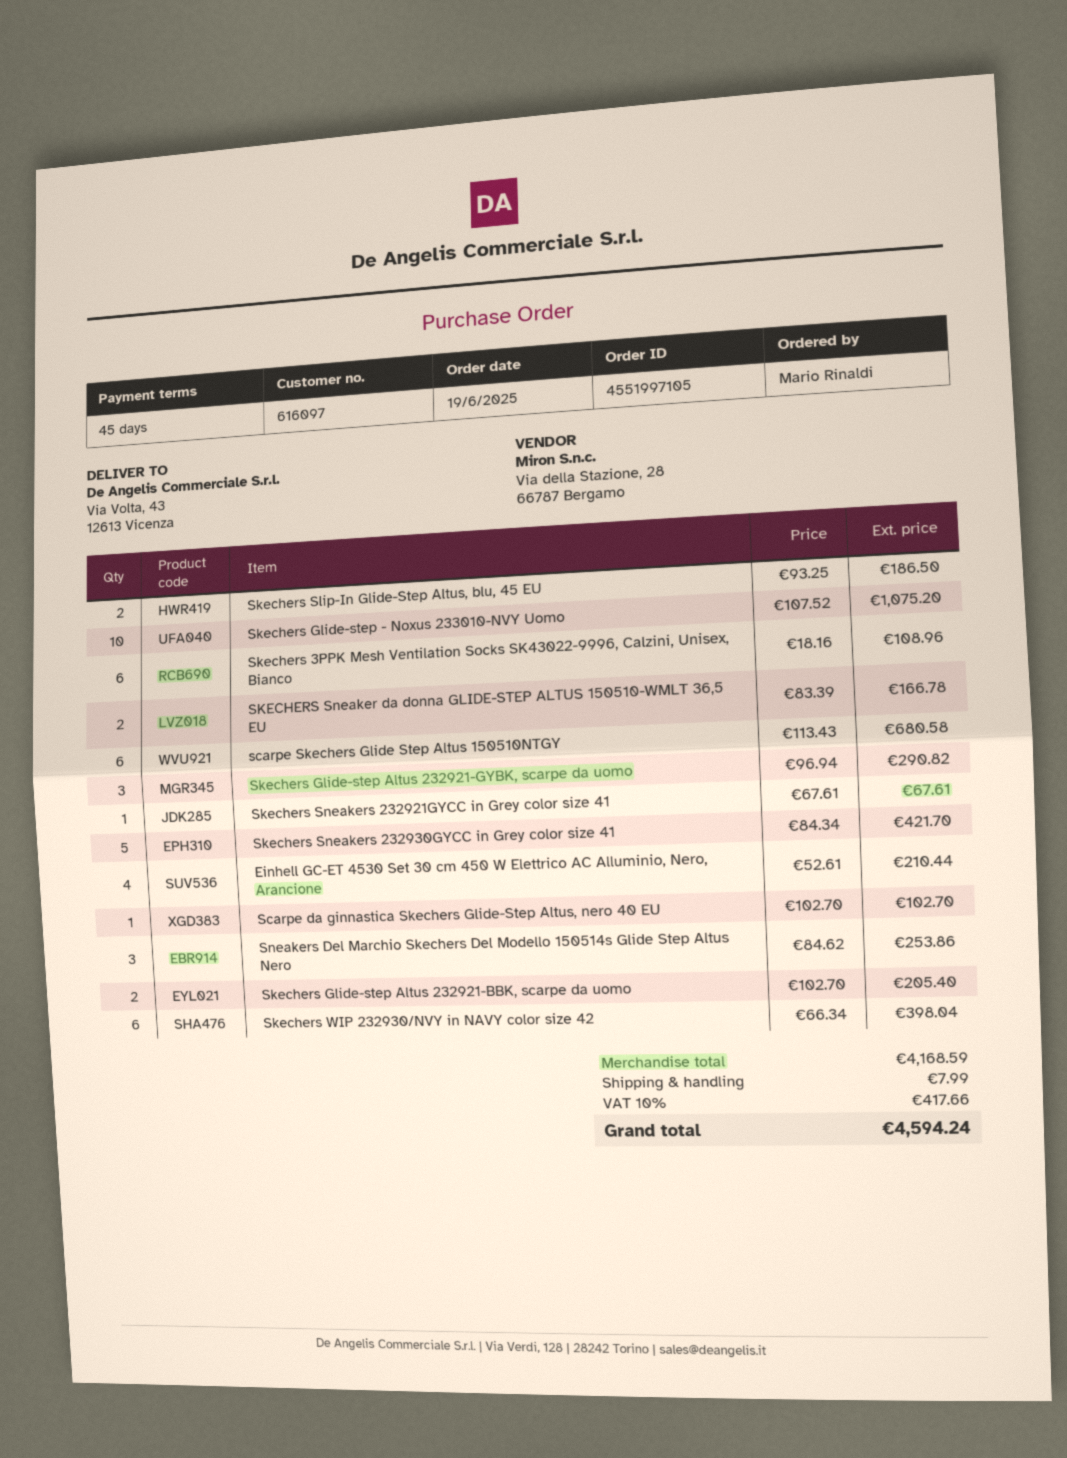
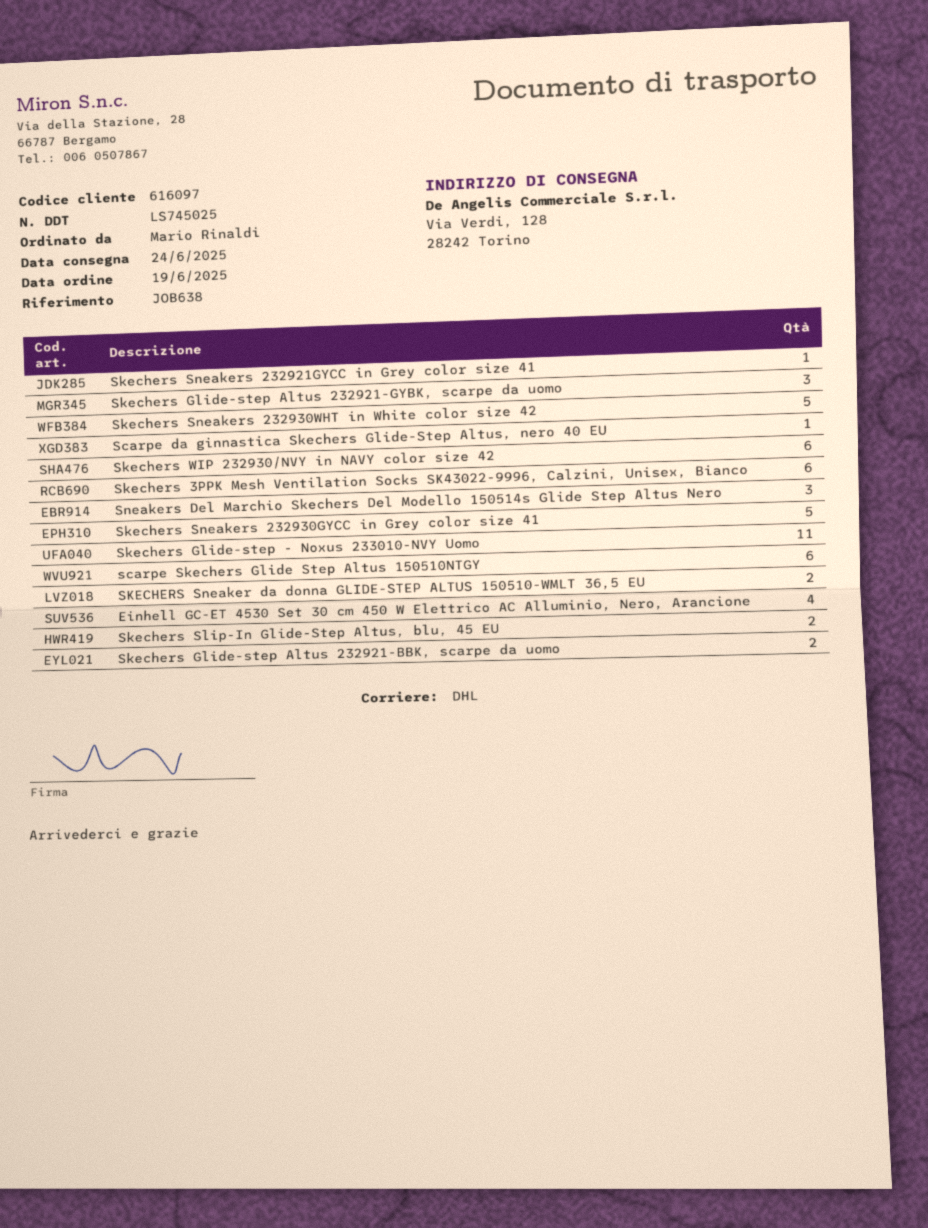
ship to: Via Volta, 43, 12613 Vicenza -> Via Verdi, 128, 28242 Torino
Skechers Glide-step - Noxus 233010-NVY Uomo: 10 -> 11
Skechers Sneakers 232930WHT in White color size 42: none -> 5

